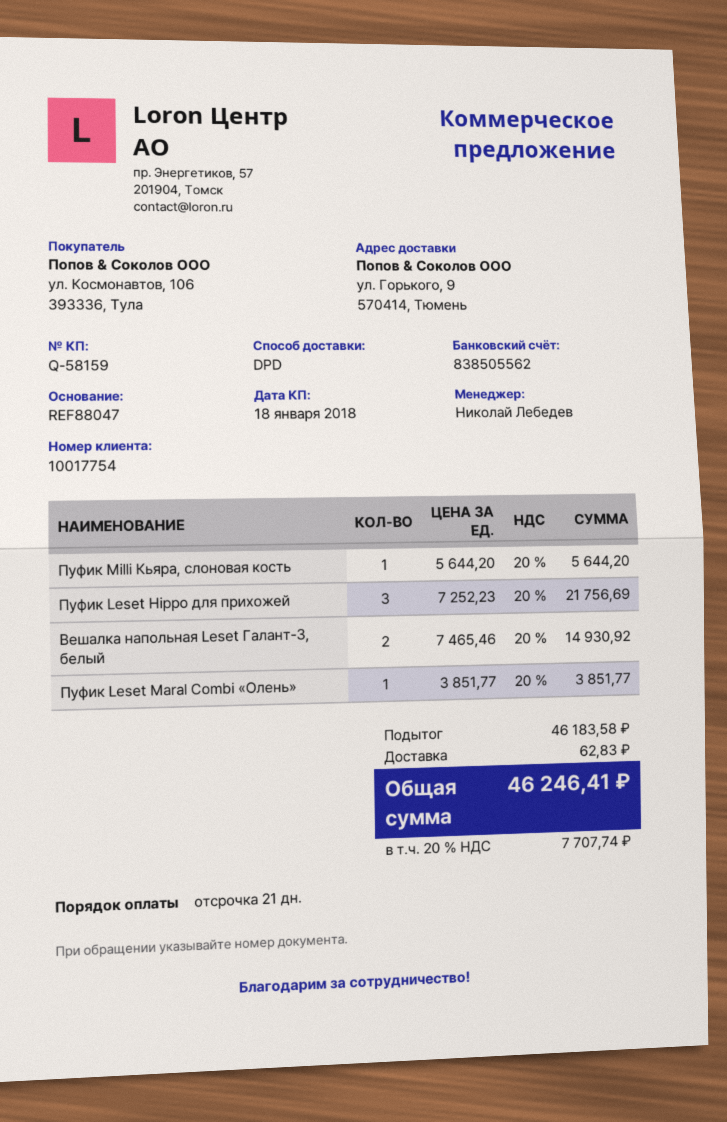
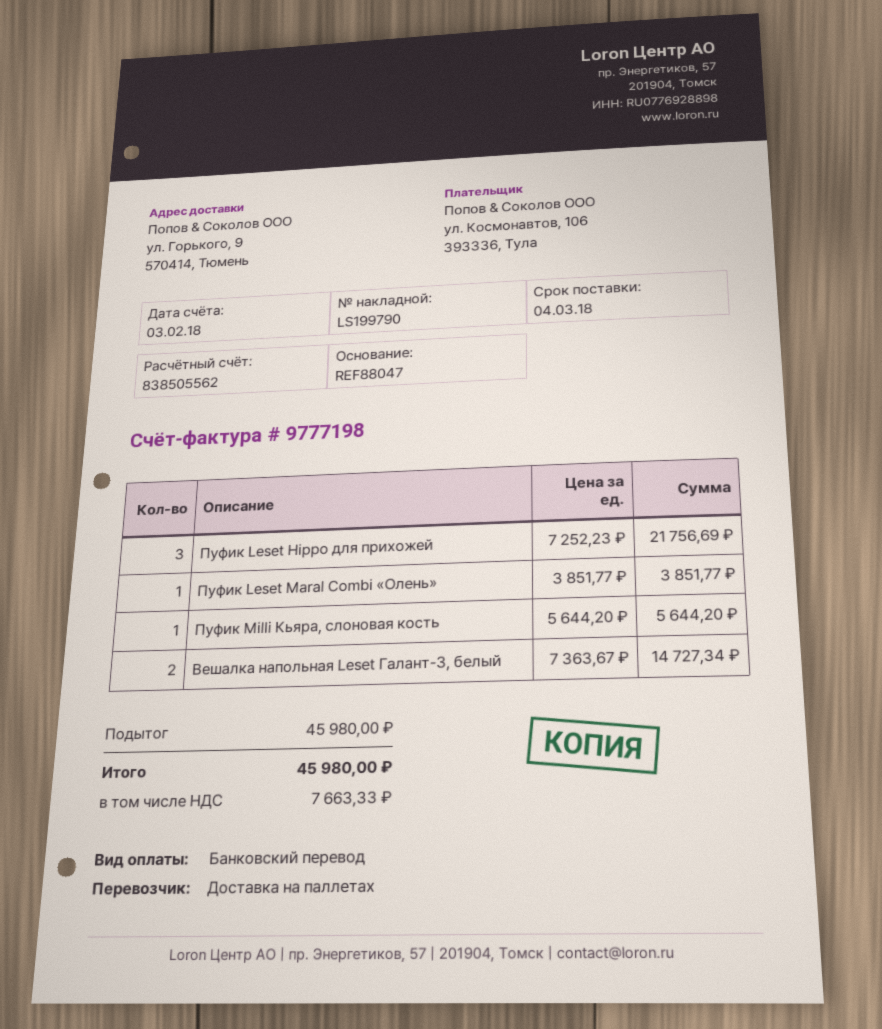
shipping method: DPD -> pallet freight
Вешалка напольная Leset Галант-3, белый: 2 x 7465.46 = 14930.92 -> 2 x 7363.67 = 14727.34
subtotal: 46183.58 -> 45980.00
shipping: 62.83 -> none
tax: 7707.74 -> 7663.33
total: 46246.41 -> 45980.00

